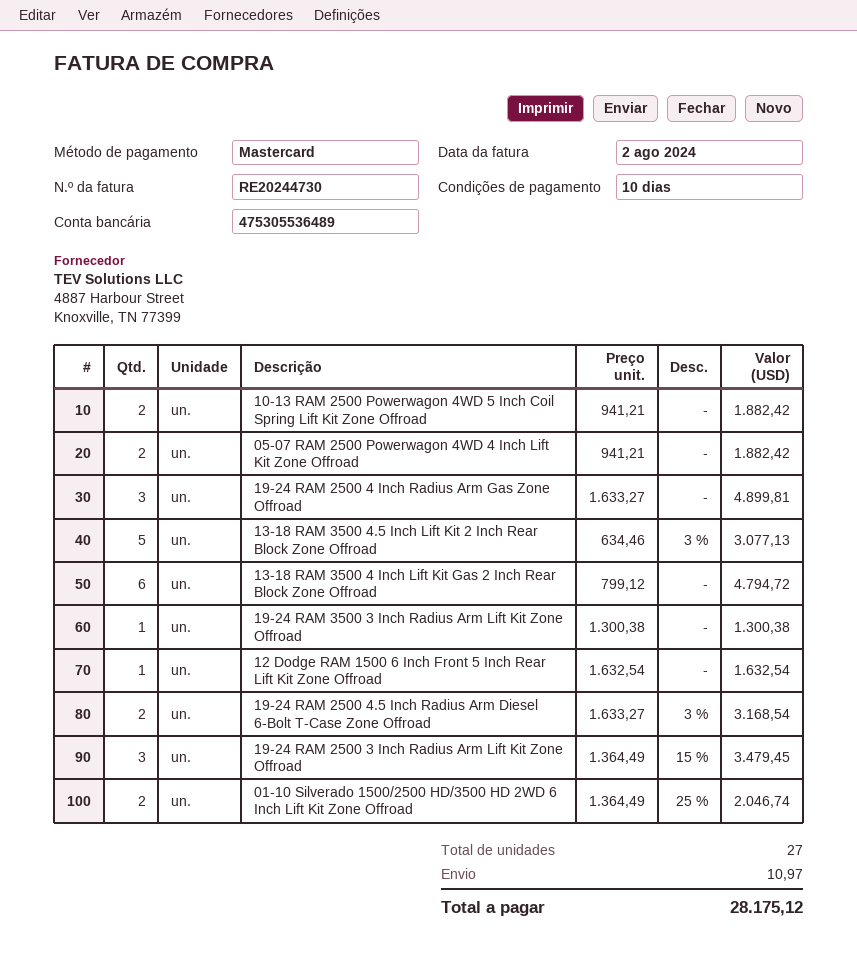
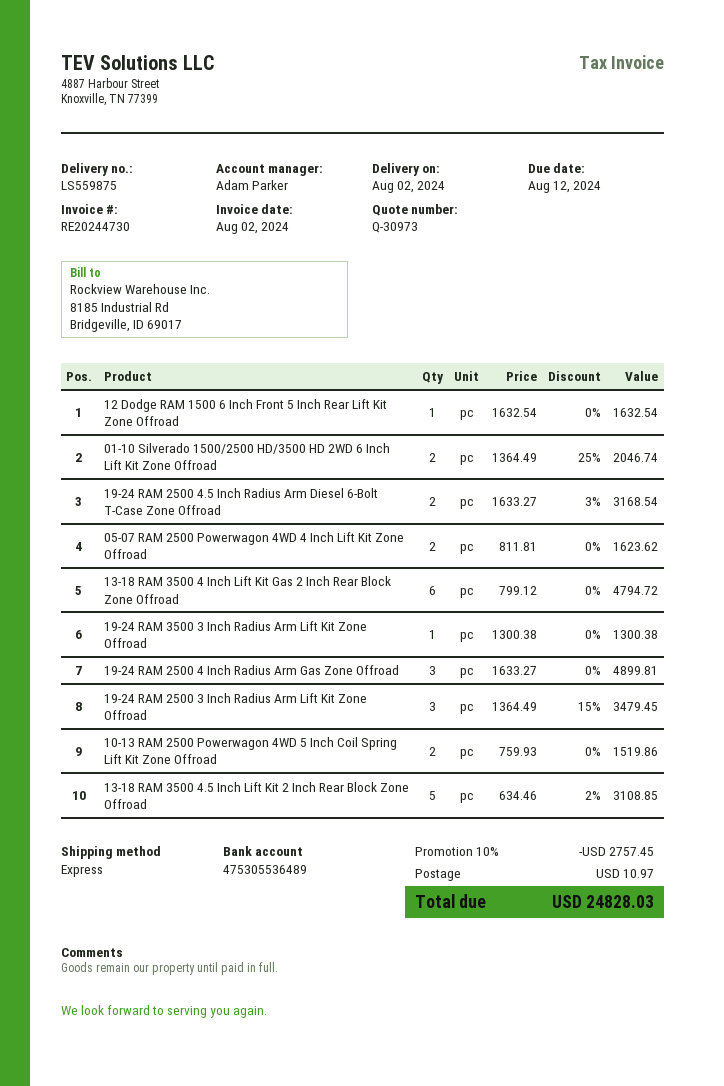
10-13 RAM 2500 Powerwagon 4WD 5 Inch Coil Spring Lift Kit Zone Offroad: 2 x 941.21 = 1882.42 -> 2 x 759.93 = 1519.86
05-07 RAM 2500 Powerwagon 4WD 4 Inch Lift Kit Zone Offroad: 2 x 941.21 = 1882.42 -> 2 x 811.81 = 1623.62
13-18 RAM 3500 4.5 Inch Lift Kit 2 Inch Rear Block Zone Offroad: 5 x 634.46 - 3% = 3077.13 -> 5 x 634.46 - 2% = 3108.85
discount: none -> 10% = 2757.45
total: 28175.12 -> 24828.03

